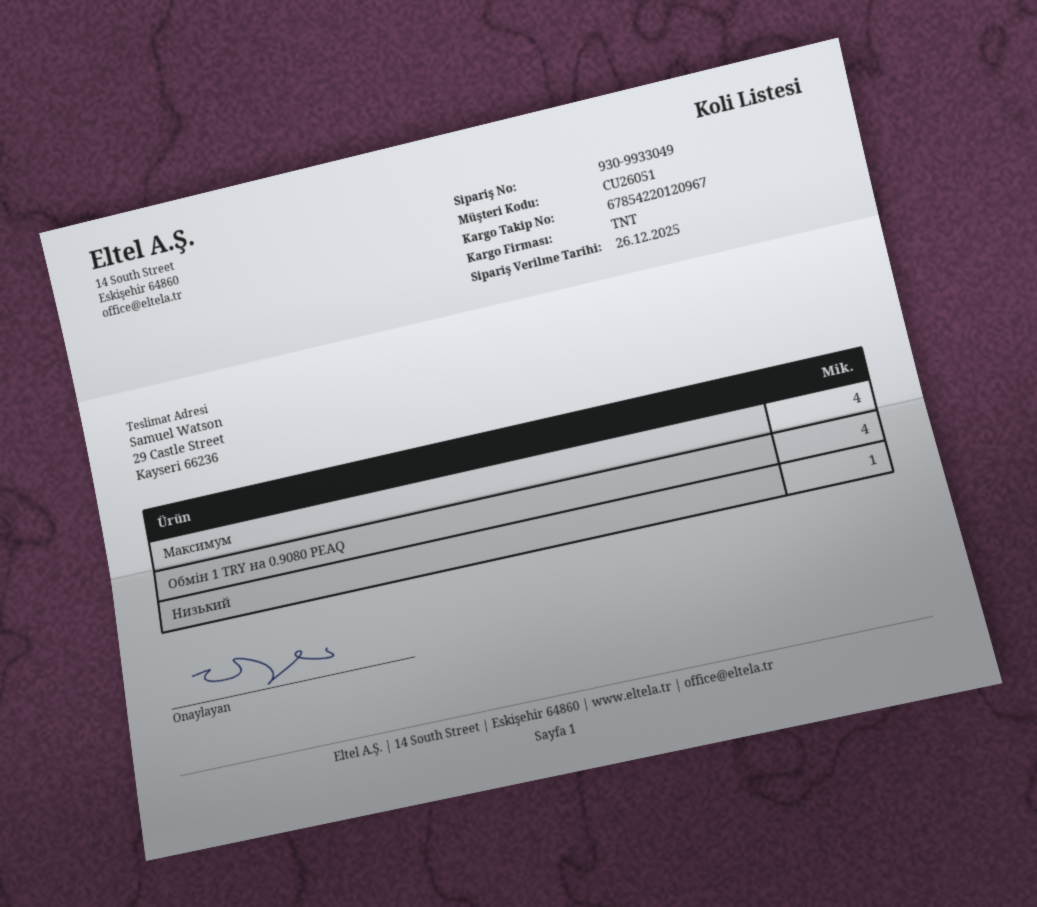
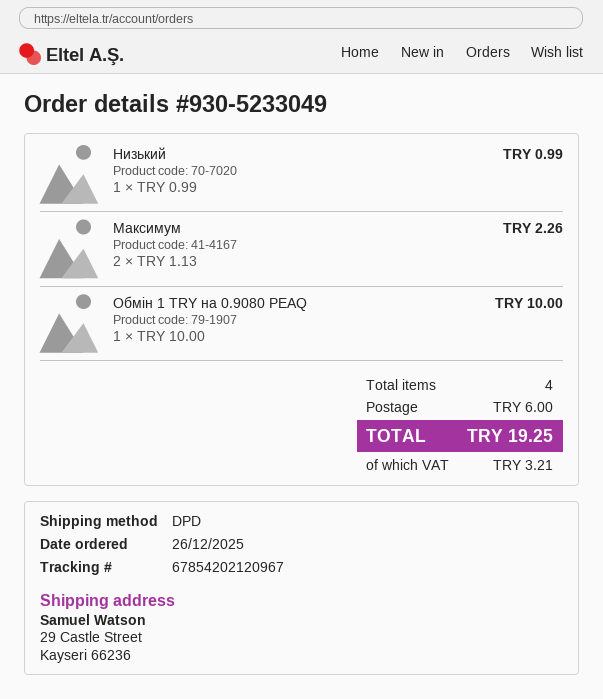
order number: 930-9933049 -> 930-5233049
shipping method: TNT -> DPD
tracking number: 67854220120967 -> 67854202120967
Максимум: 4 -> 2
Обмін 1 TRY на 0.9080 PEAQ: 4 -> 1

